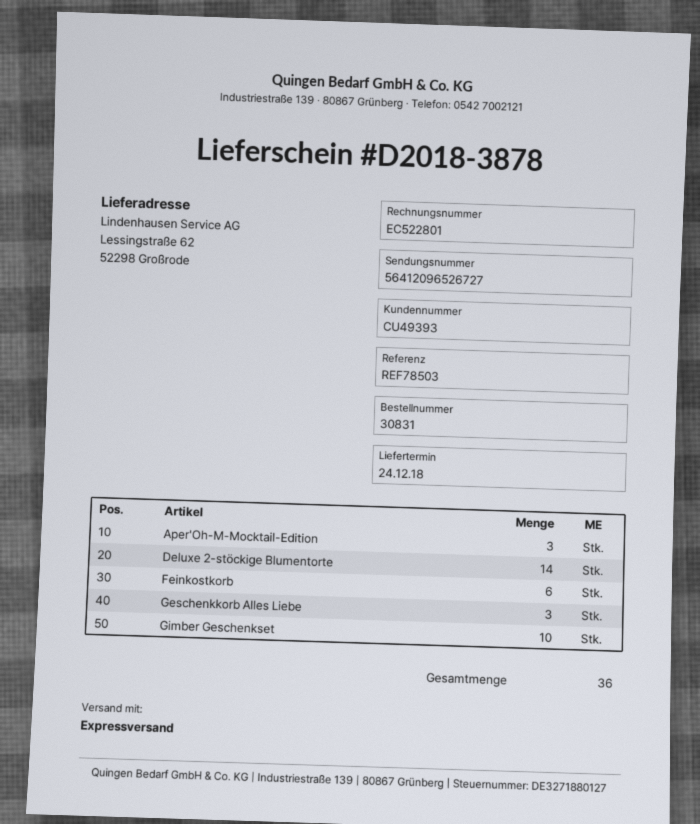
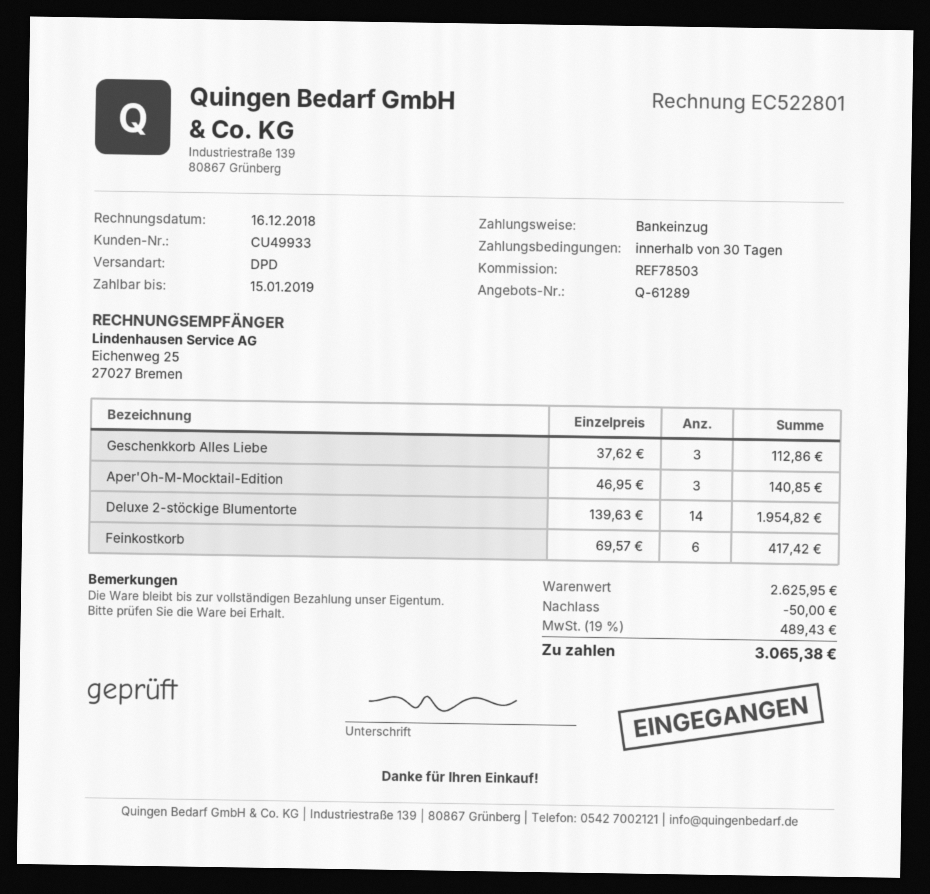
customer number: CU49393 -> CU49933
shipping method: express -> DPD
Gimber Geschenkset: 10 -> none

